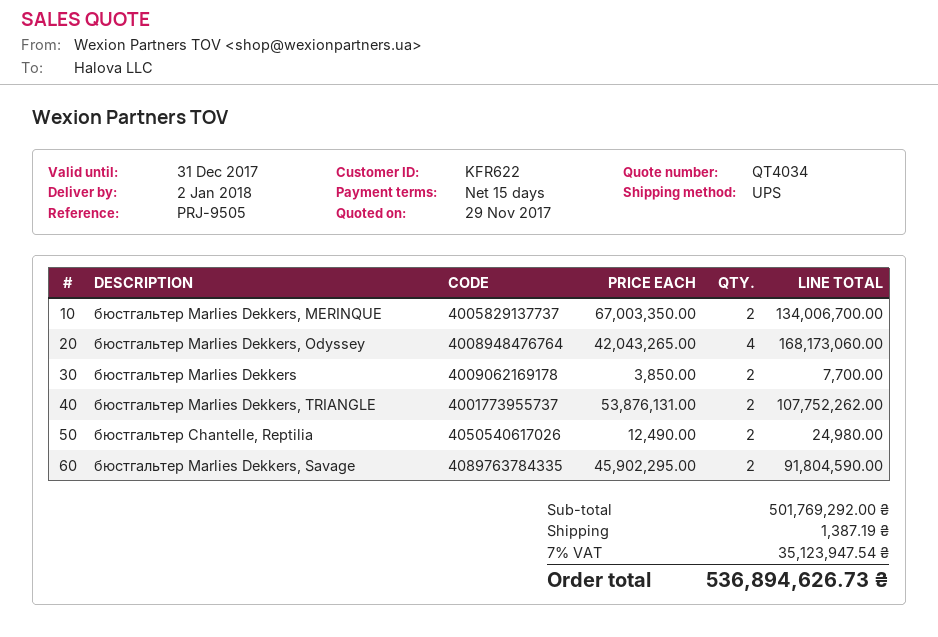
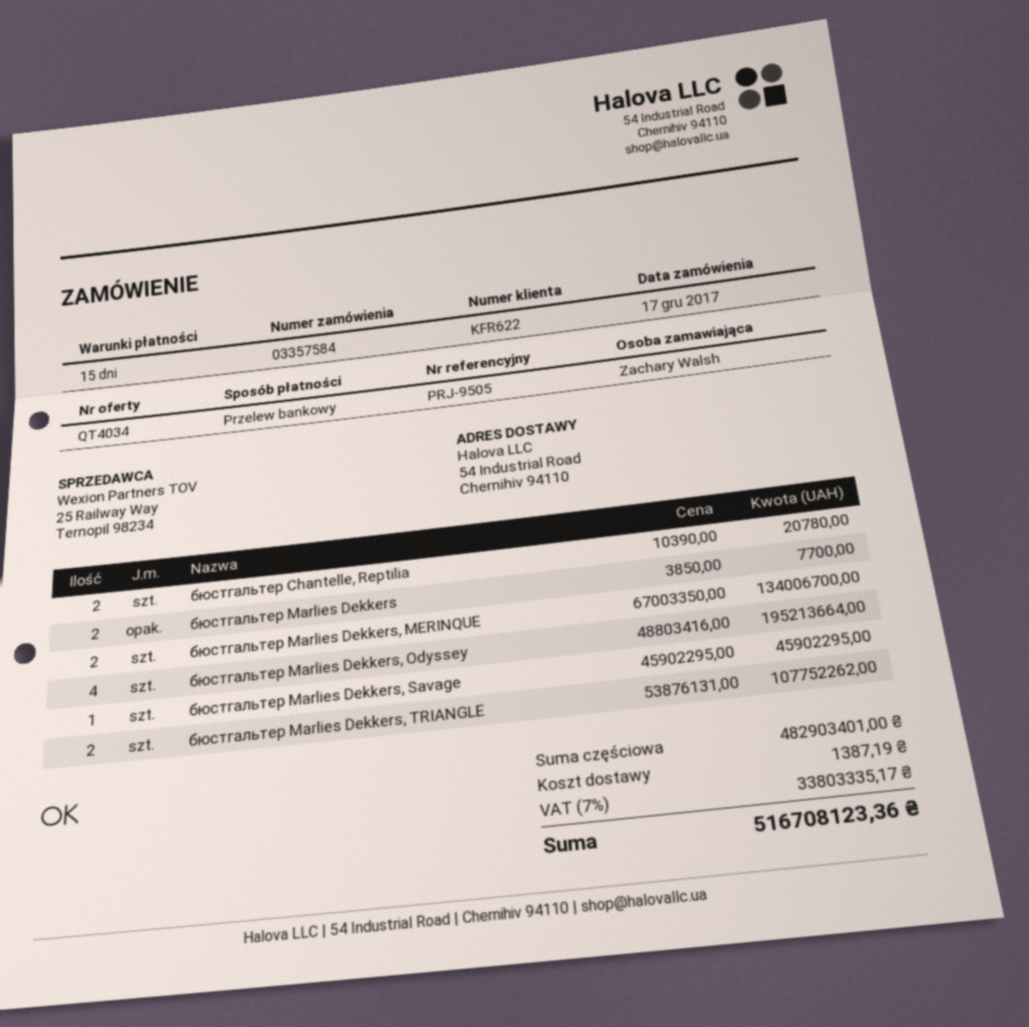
бюстгальтер Marlies Dekkers, Odyssey: 4 x 42043265.00 = 168173060.00 -> 4 x 48803416.00 = 195213664.00
бюстгальтер Chantelle, Reptilia: 2 x 12490.00 = 24980.00 -> 2 x 10390.00 = 20780.00
бюстгальтер Marlies Dekkers, Savage: 2 x 45902295.00 = 91804590.00 -> 1 x 45902295.00 = 45902295.00
subtotal: 501769292.00 -> 482903401.00
tax: 7% = 35123947.54 -> 7% = 33803335.17
total: 536894626.73 -> 516708123.36

